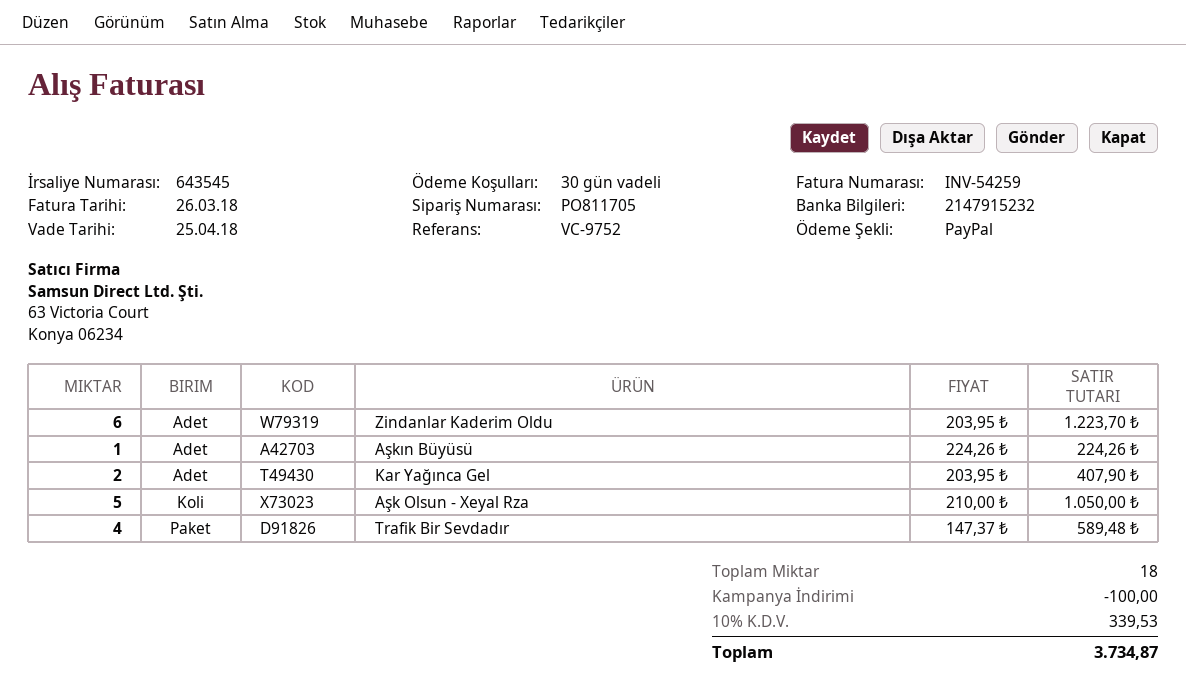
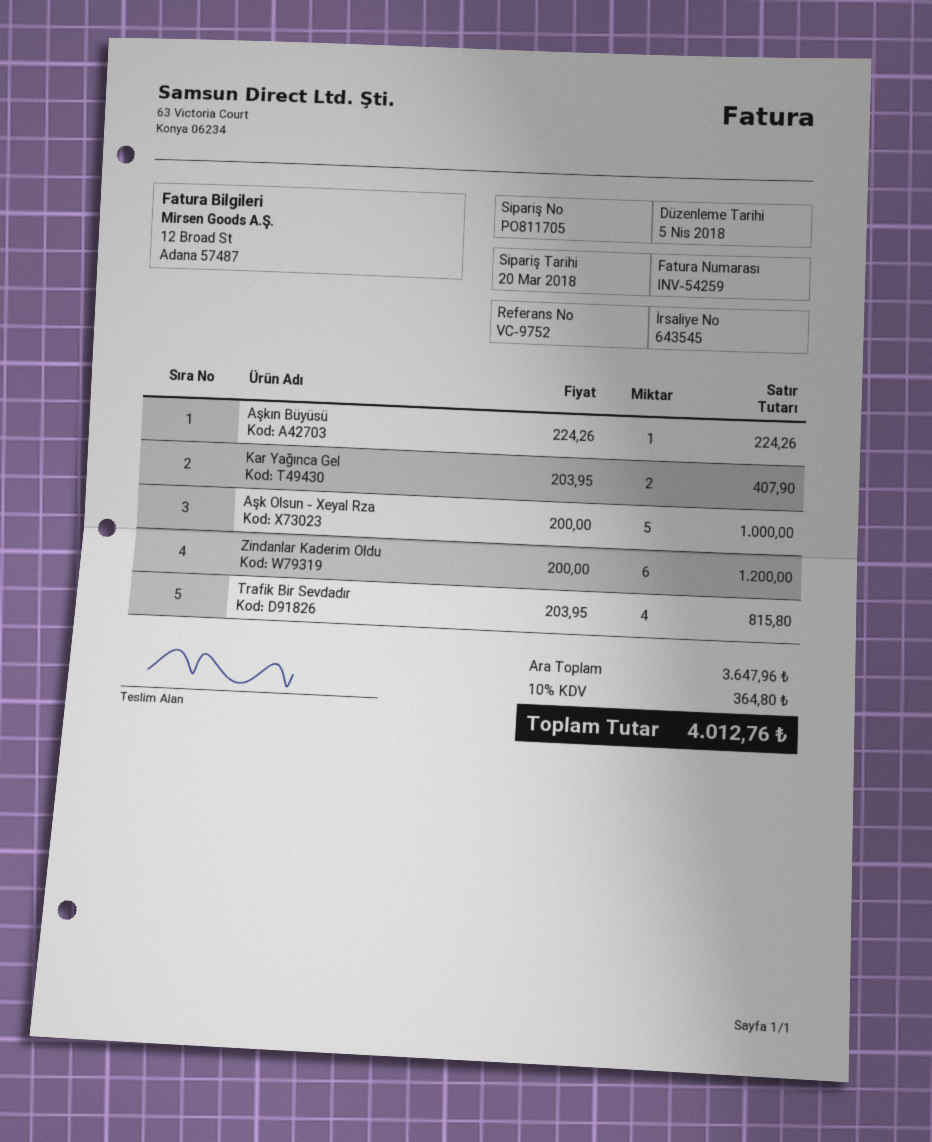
invoice date: 2018-03-26 -> 2018-04-05
Zindanlar Kaderim Oldu: 6 x 203.95 = 1223.70 -> 6 x 200.00 = 1200.00
Aşk Olsun - Xeyal Rza: 5 x 210.00 = 1050.00 -> 5 x 200.00 = 1000.00
Trafik Bir Sevdadır: 4 x 147.37 = 589.48 -> 4 x 203.95 = 815.80
discount: 100.00 -> none
tax: 10% = 339.53 -> 10% = 364.80
total: 3734.87 -> 4012.76

